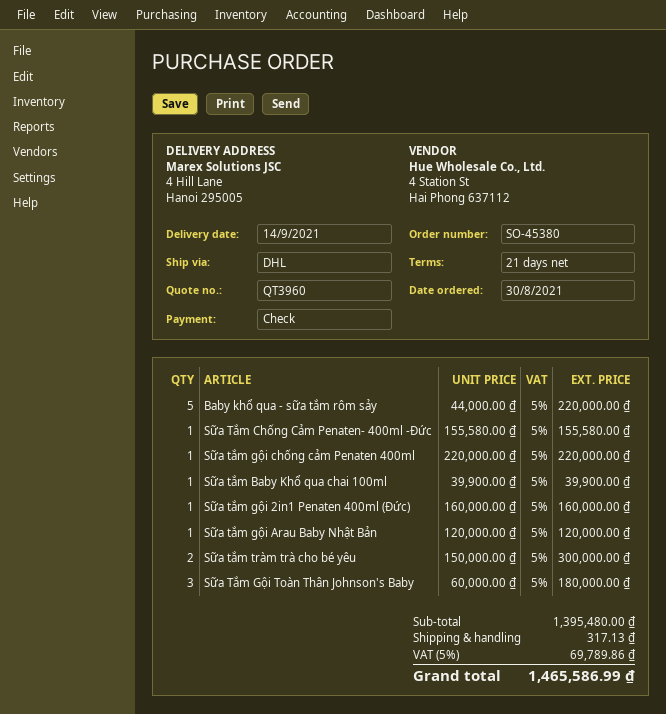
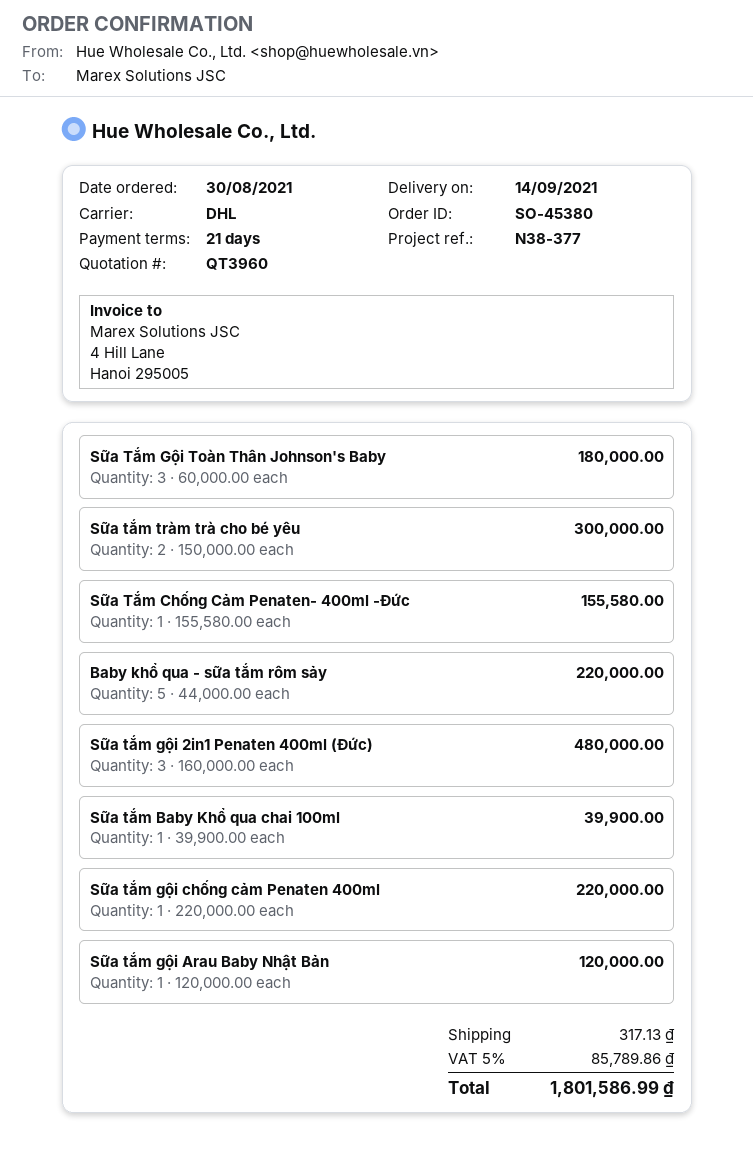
Sữa tắm gội 2in1 Penaten 400ml (Đức): 1 x 160000.00 = 160000.00 -> 3 x 160000.00 = 480000.00
tax: 5% = 69789.86 -> 5% = 85789.86
total: 1465586.99 -> 1801586.99

